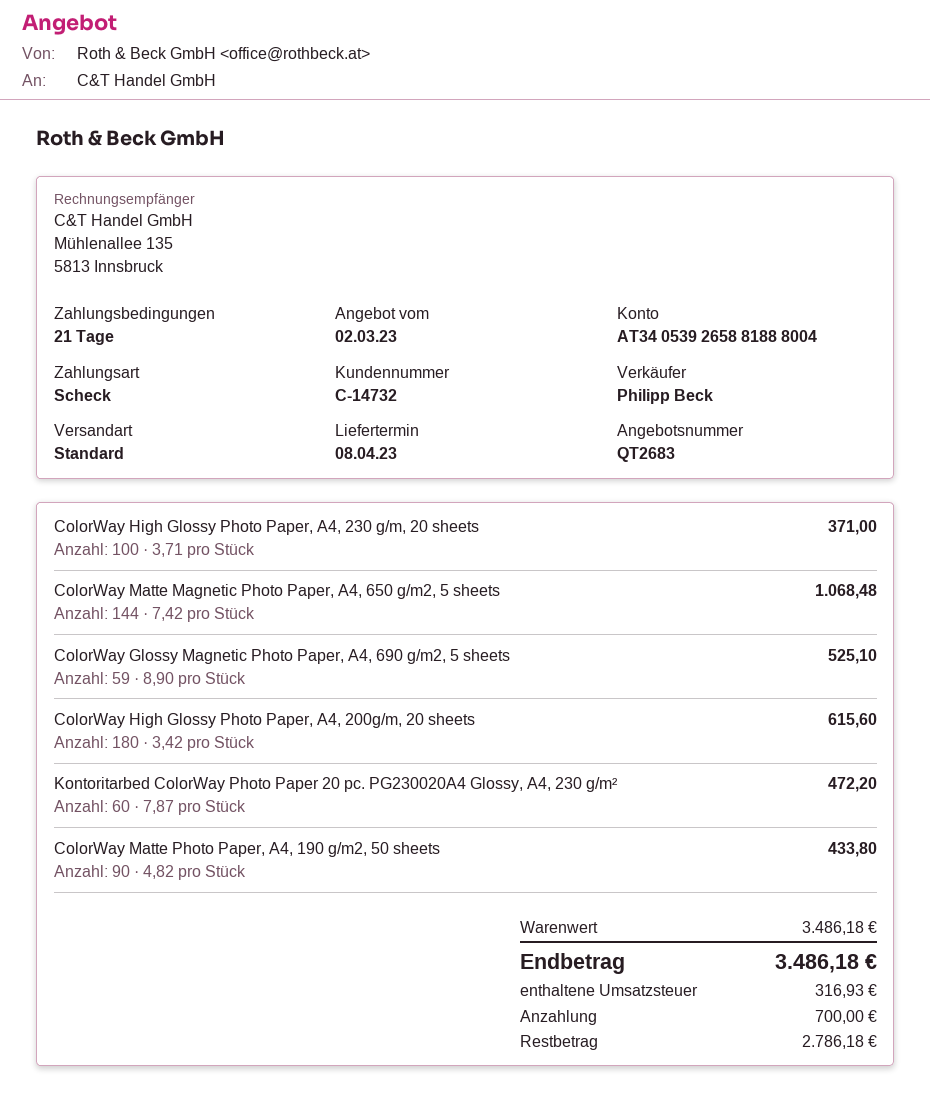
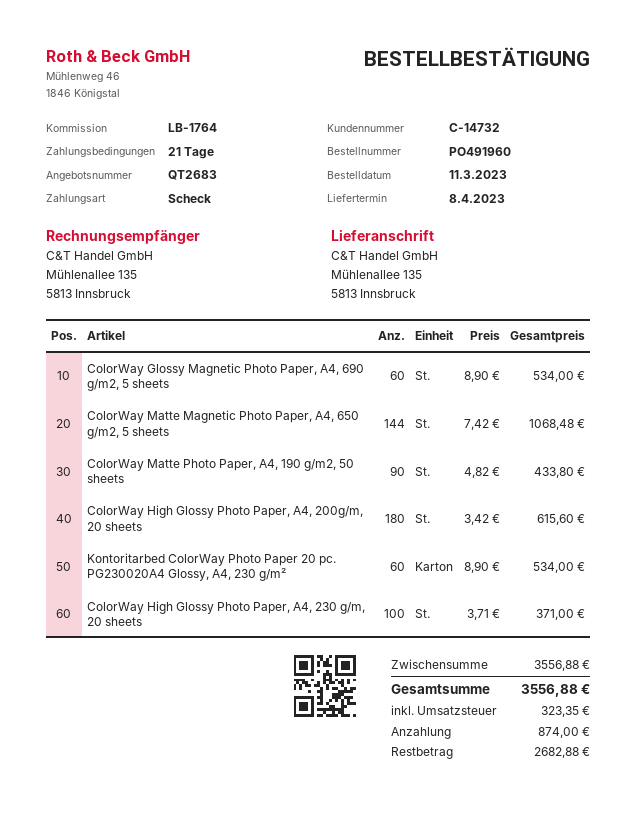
ColorWay Glossy Magnetic Photo Paper, A4, 690 g/m2, 5 sheets: 59 x 8.90 = 525.10 -> 60 x 8.90 = 534.00
Kontoritarbed ColorWay Photo Paper 20 pc. PG230020A4 Glossy, A4, 230 g/m²: 60 x 7.87 = 472.20 -> 60 x 8.90 = 534.00
subtotal: 3486.18 -> 3556.88
tax: 316.93 -> 323.35
total: 3486.18 -> 3556.88
deposit: 700.00 -> 874.00
balance: 2786.18 -> 2682.88

